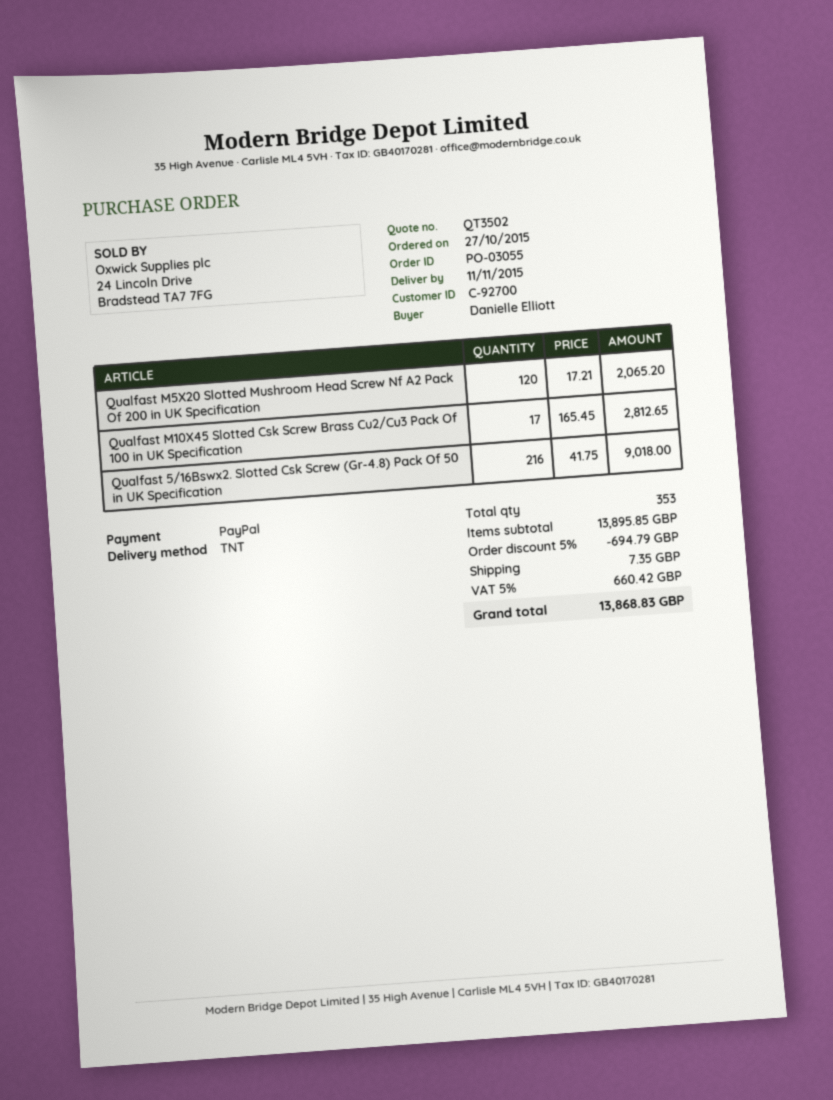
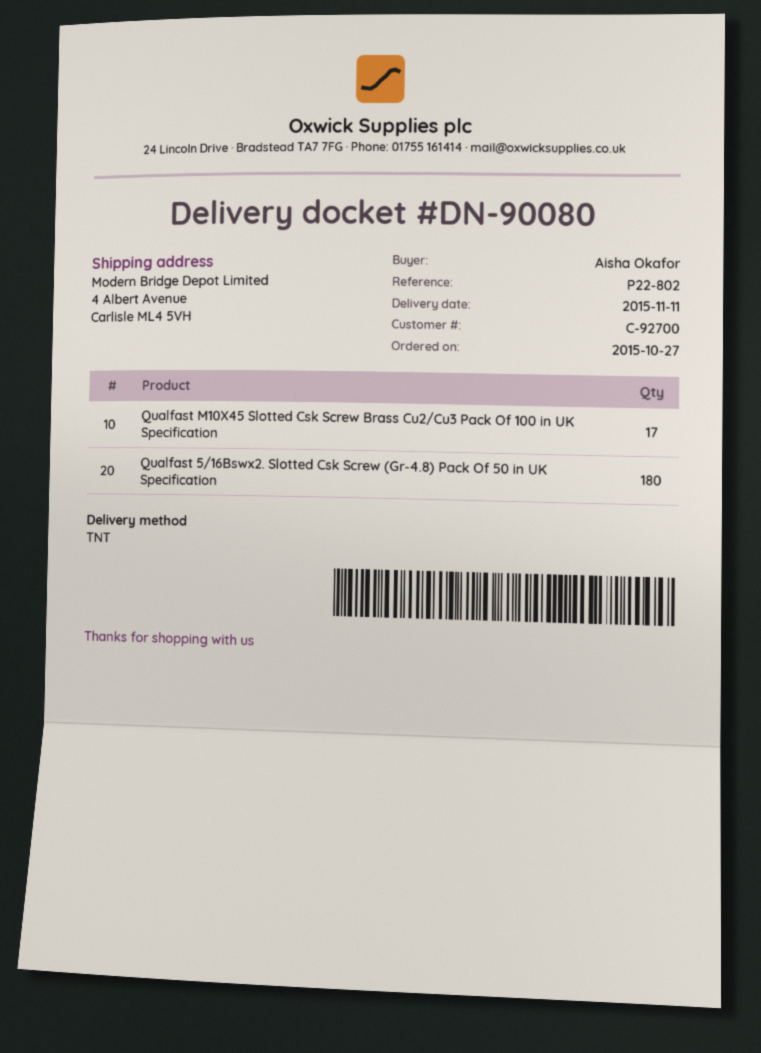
ordered by: Danielle Elliott -> Aisha Okafor
Qualfast M5X20 Slotted Mushroom Head Screw Nf A2 Pack Of 200 in UK Specification: 120 -> none
Qualfast 5/16Bswx2. Slotted Csk Screw (Gr-4.8) Pack Of 50 in UK Specification: 216 -> 180

